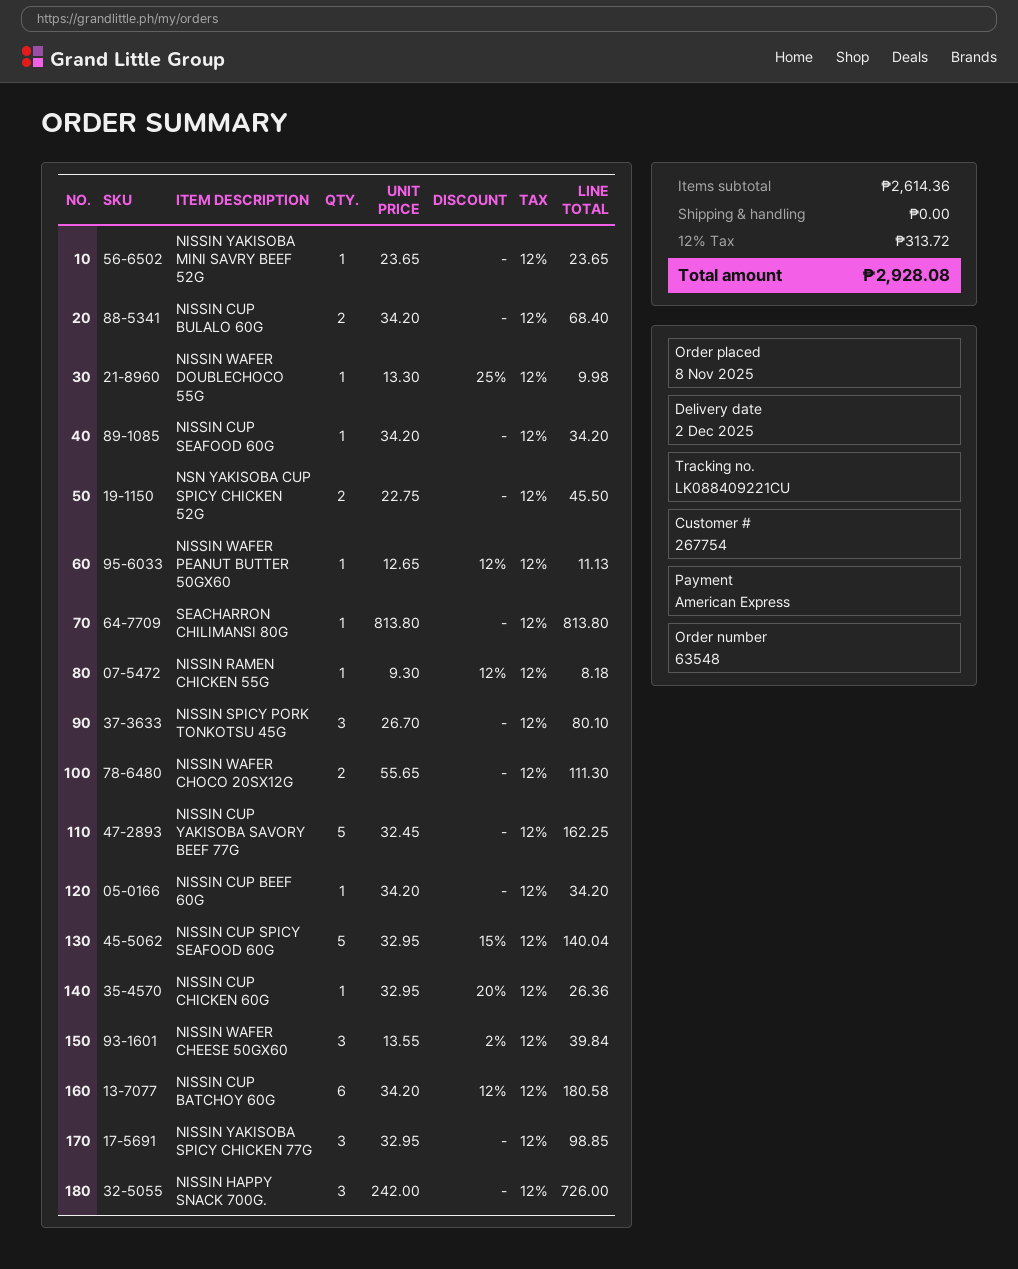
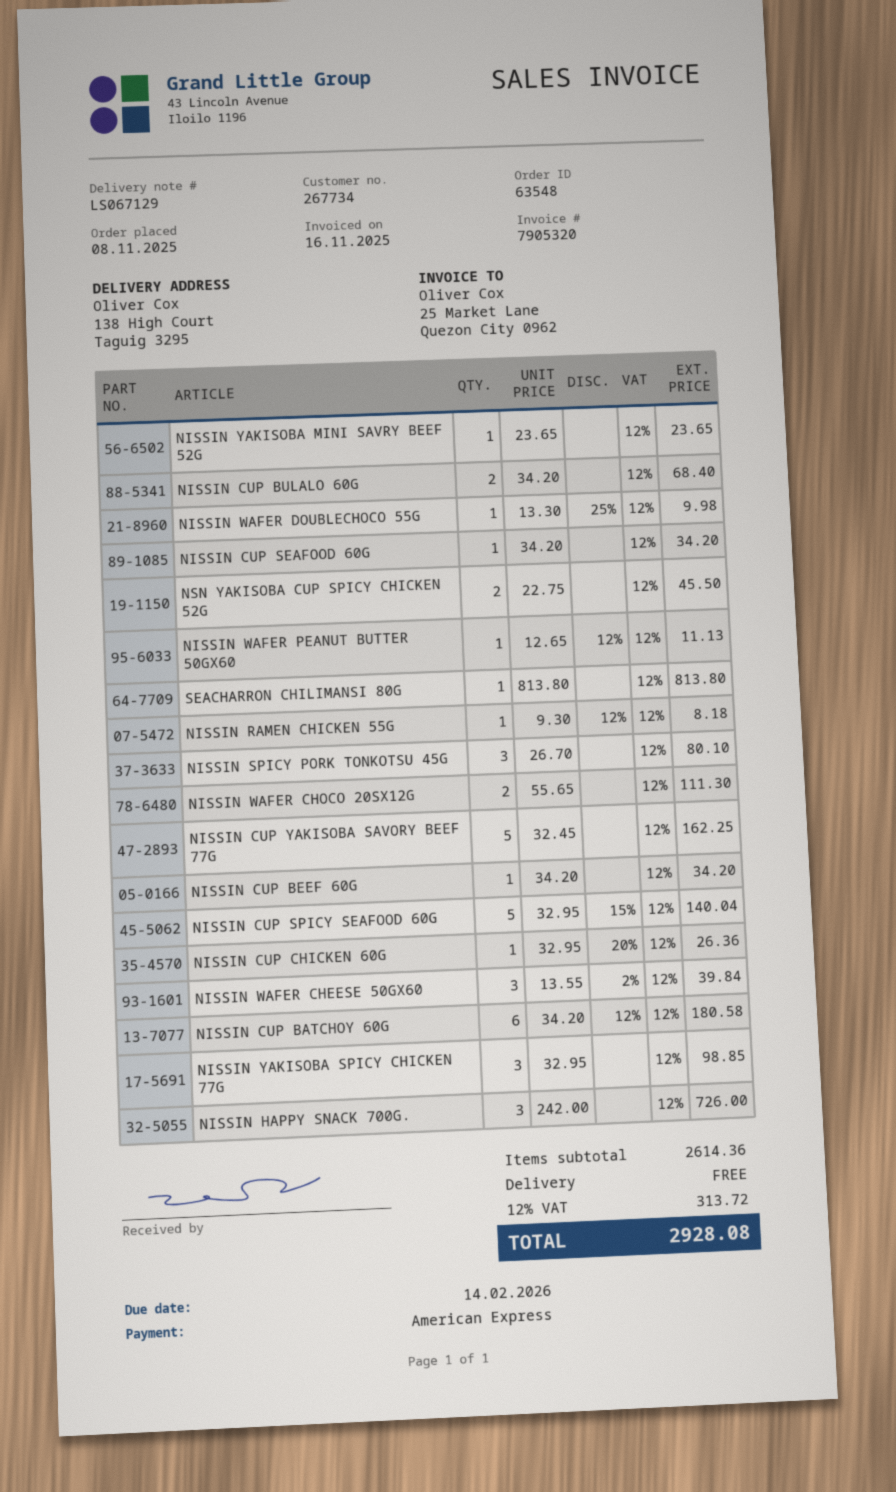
customer number: 267754 -> 267734

